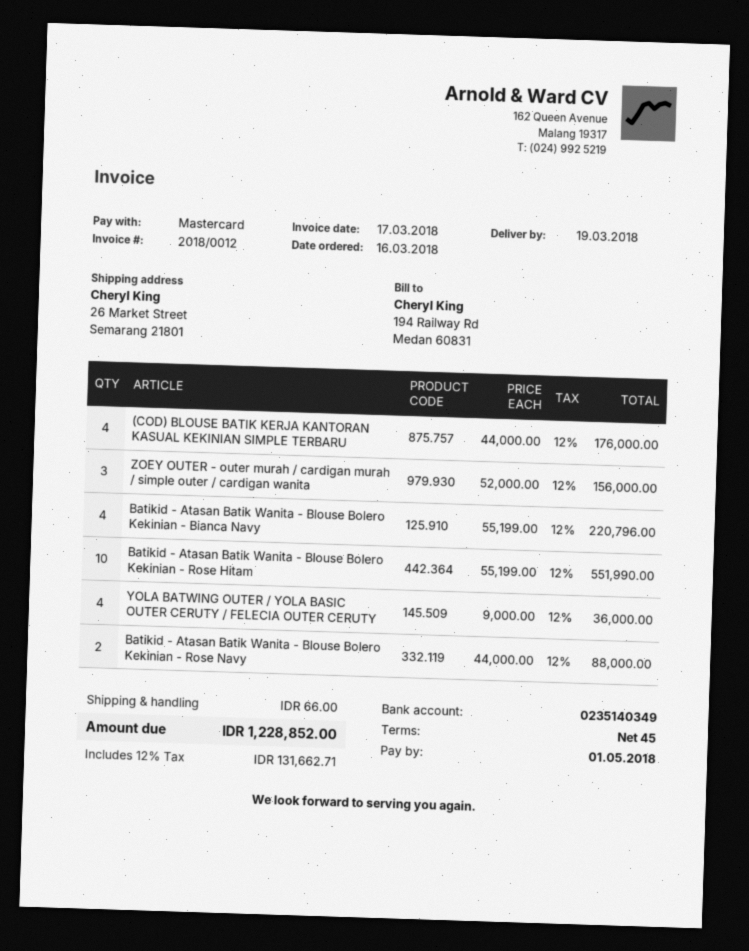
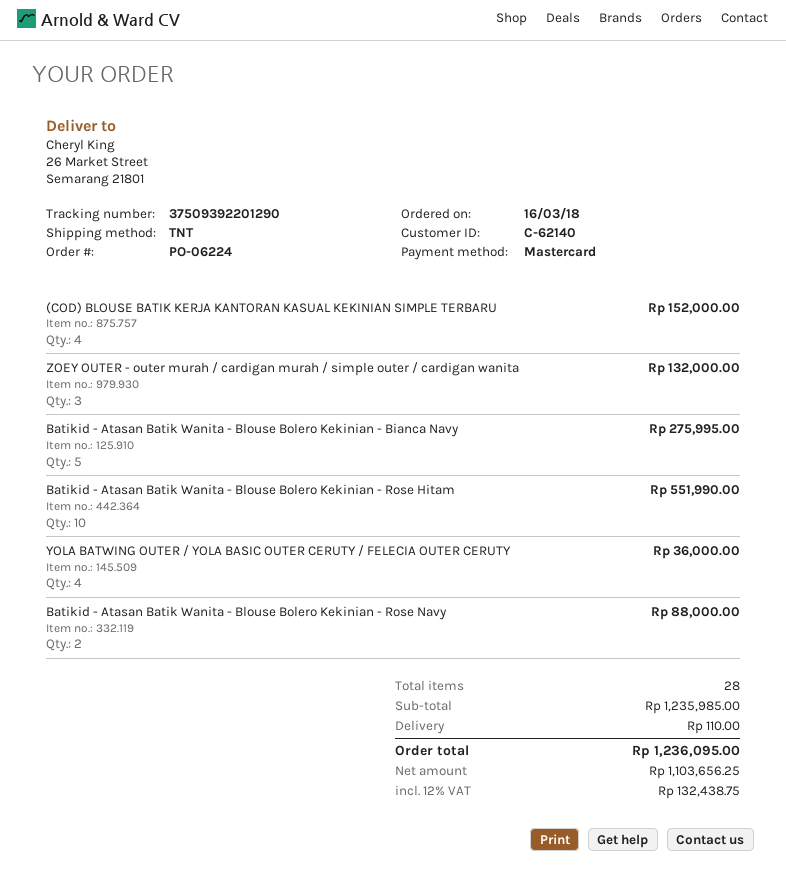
(COD) BLOUSE BATIK KERJA KANTORAN KASUAL KEKINIAN SIMPLE TERBARU: 4 for 176000.00 -> 4 for 152000.00
ZOEY OUTER - outer murah / cardigan murah / simple outer / cardigan wanita: 3 for 156000.00 -> 3 for 132000.00
Batikid - Atasan Batik Wanita - Blouse Bolero Kekinian - Bianca Navy: 4 for 220796.00 -> 5 for 275995.00
shipping: 66.00 -> 110.00
tax: 12% = 131662.71 -> 12% = 132438.75
total: 1228852.00 -> 1236095.00

